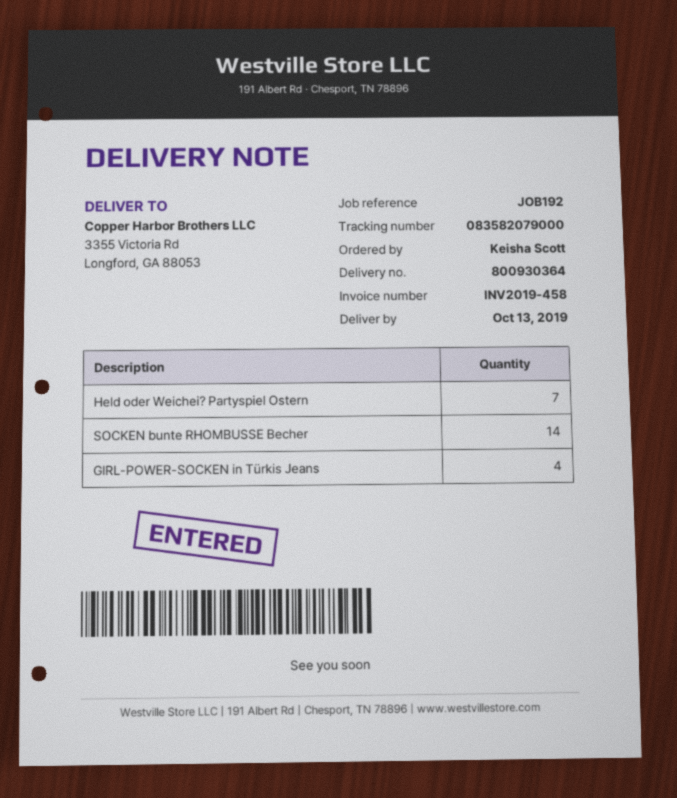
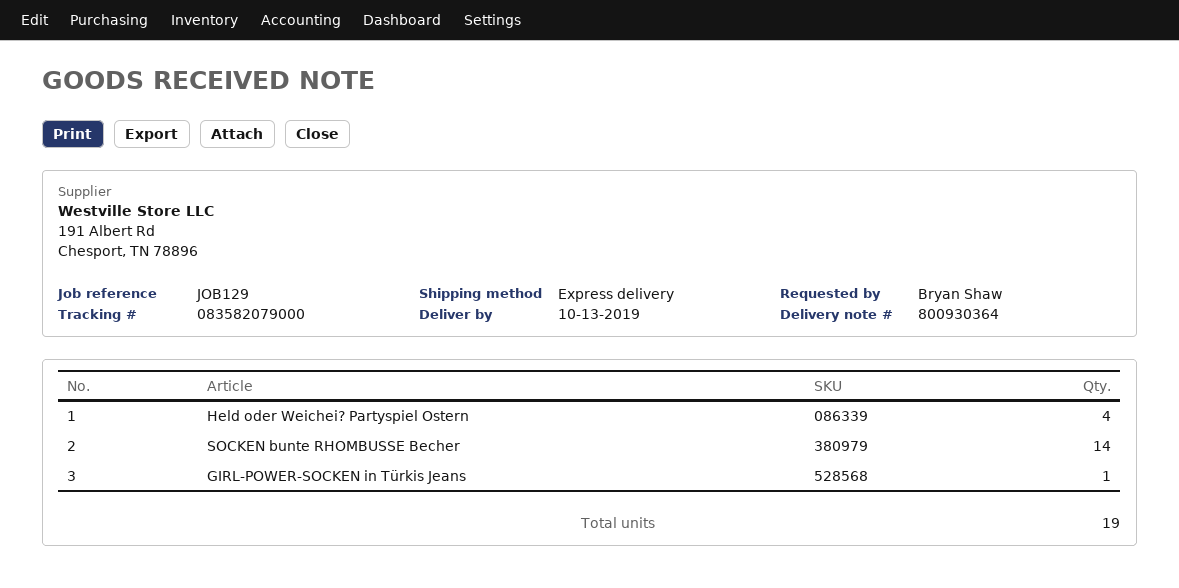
reference: JOB192 -> JOB129
ordered by: Keisha Scott -> Bryan Shaw
Held oder Weichei? Partyspiel Ostern: 7 -> 4
GIRL-POWER-SOCKEN in Türkis Jeans: 4 -> 1

